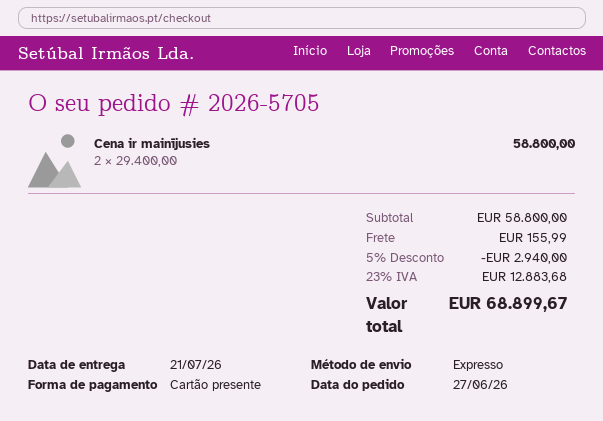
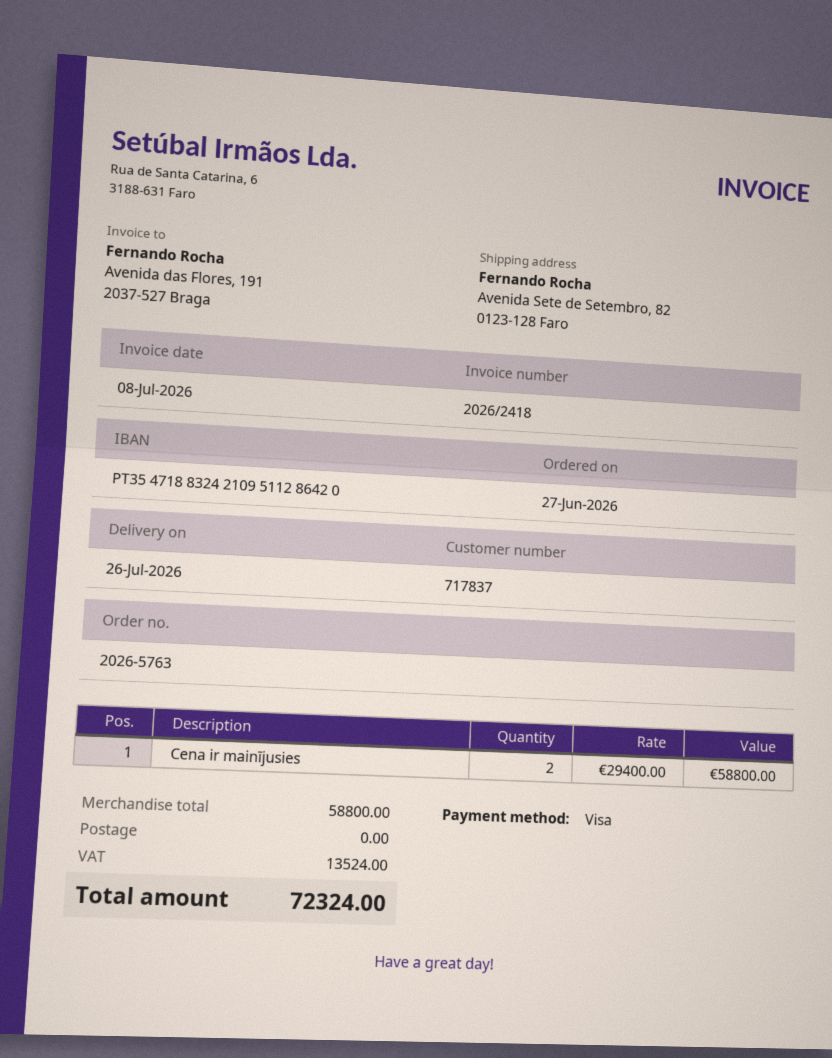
order number: 2026-5705 -> 2026-5763
delivery date: 2026-07-21 -> 2026-07-26
payment method: gift card -> Visa
discount: 5% = 2940.00 -> none
shipping: 155.99 -> 0.00
tax: 12883.68 -> 13524.00
total: 68899.67 -> 72324.00

